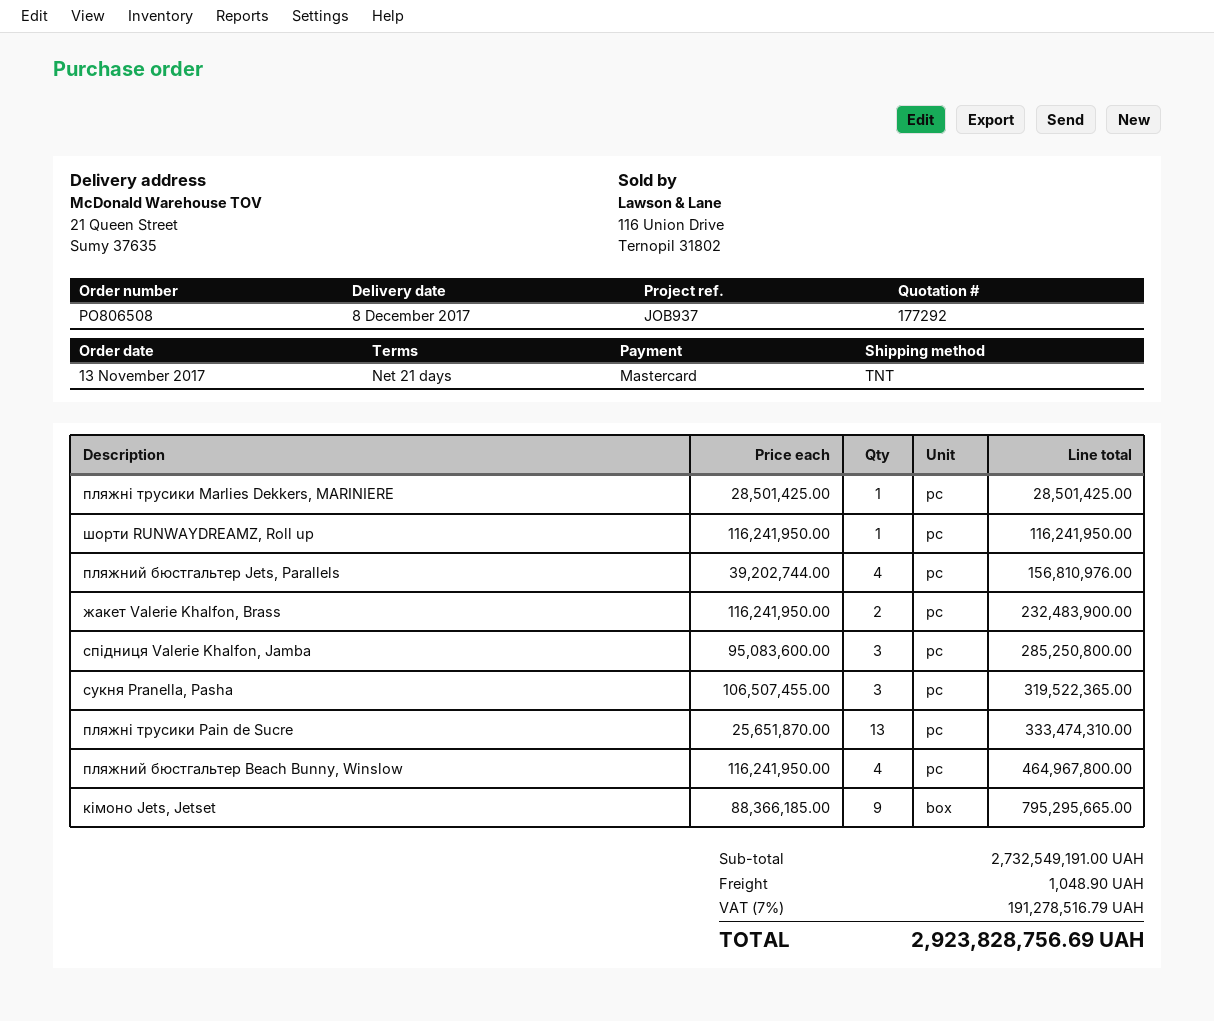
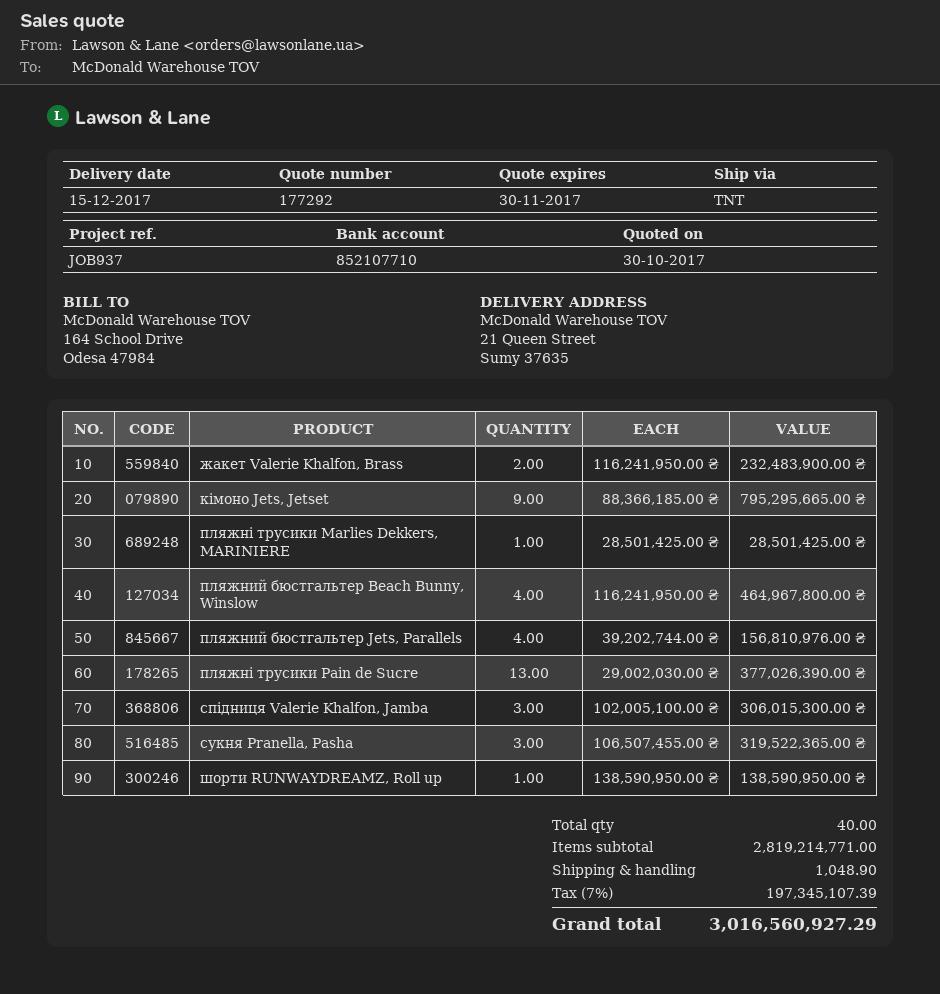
delivery date: 2017-12-08 -> 2017-12-15
шорти RUNWAYDREAMZ, Roll up: 1 x 116241950.00 = 116241950.00 -> 1 x 138590950.00 = 138590950.00
спідниця Valerie Khalfon, Jamba: 3 x 95083600.00 = 285250800.00 -> 3 x 102005100.00 = 306015300.00
пляжні трусики Pain de Sucre: 13 x 25651870.00 = 333474310.00 -> 13 x 29002030.00 = 377026390.00
subtotal: 2732549191.00 -> 2819214771.00
tax: 7% = 191278516.79 -> 7% = 197345107.39
total: 2923828756.69 -> 3016560927.29

